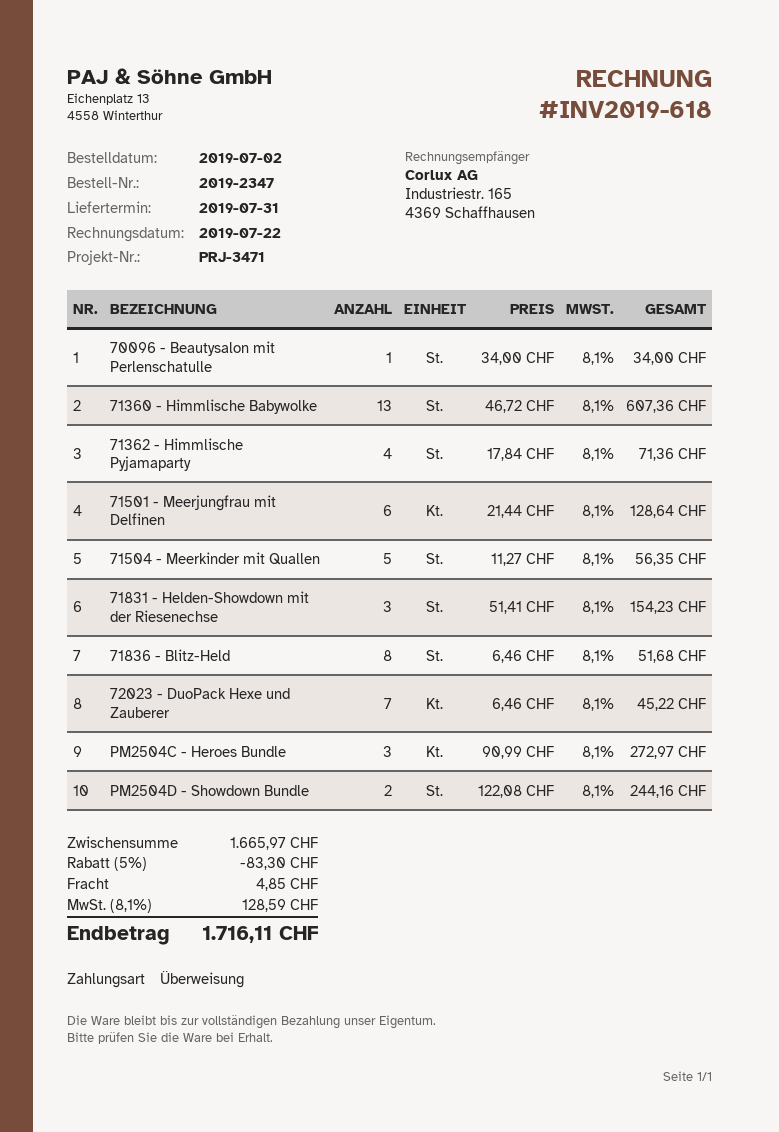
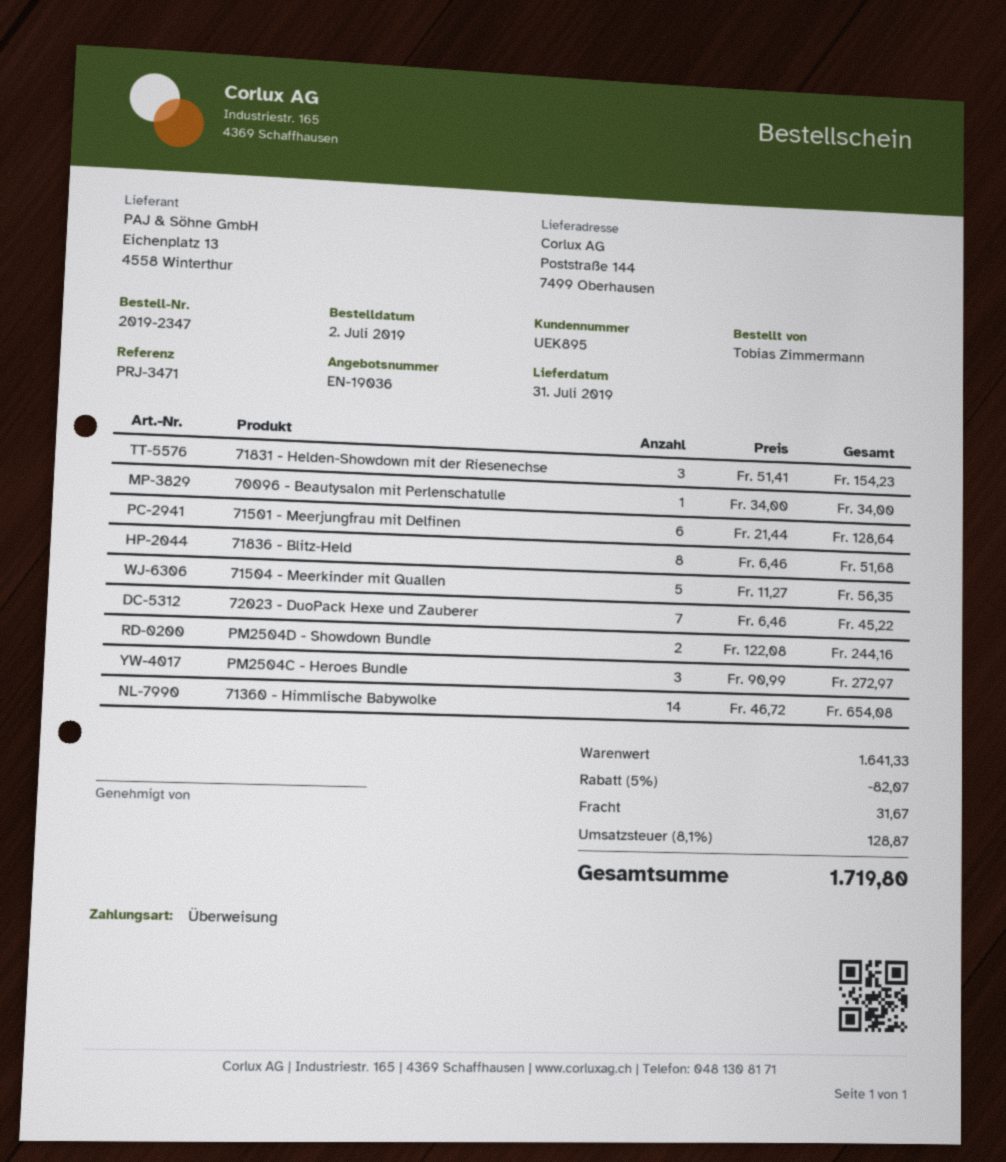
71360 - Himmlische Babywolke: 13 x 46.72 = 607.36 -> 14 x 46.72 = 654.08
71362 - Himmlische Pyjamaparty: 4 x 17.84 = 71.36 -> none
subtotal: 1665.97 -> 1641.33
discount: 5% = 83.30 -> 5% = 82.07
shipping: 4.85 -> 31.67
tax: 8.1% = 128.59 -> 8.1% = 128.87
total: 1716.11 -> 1719.80

